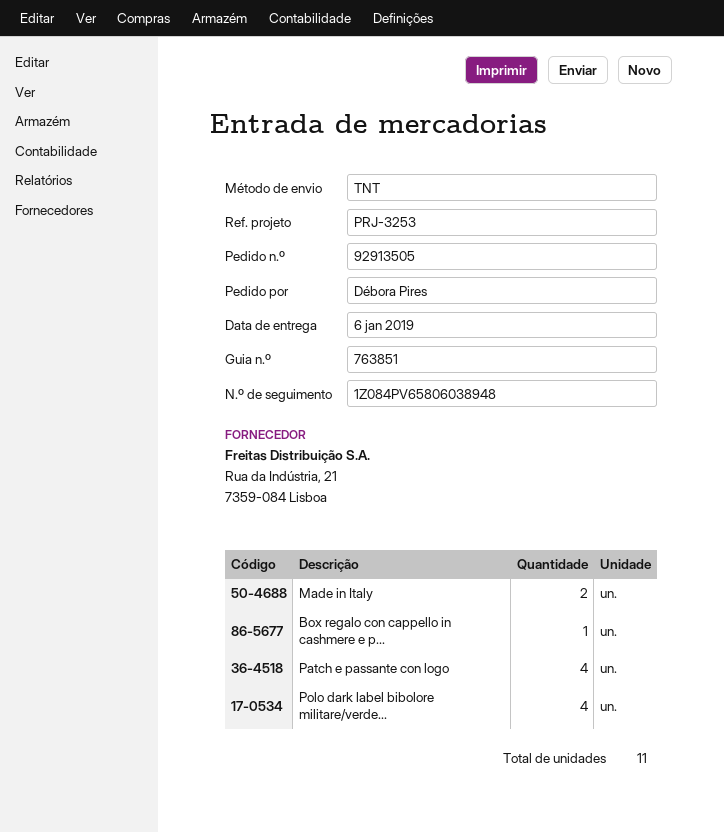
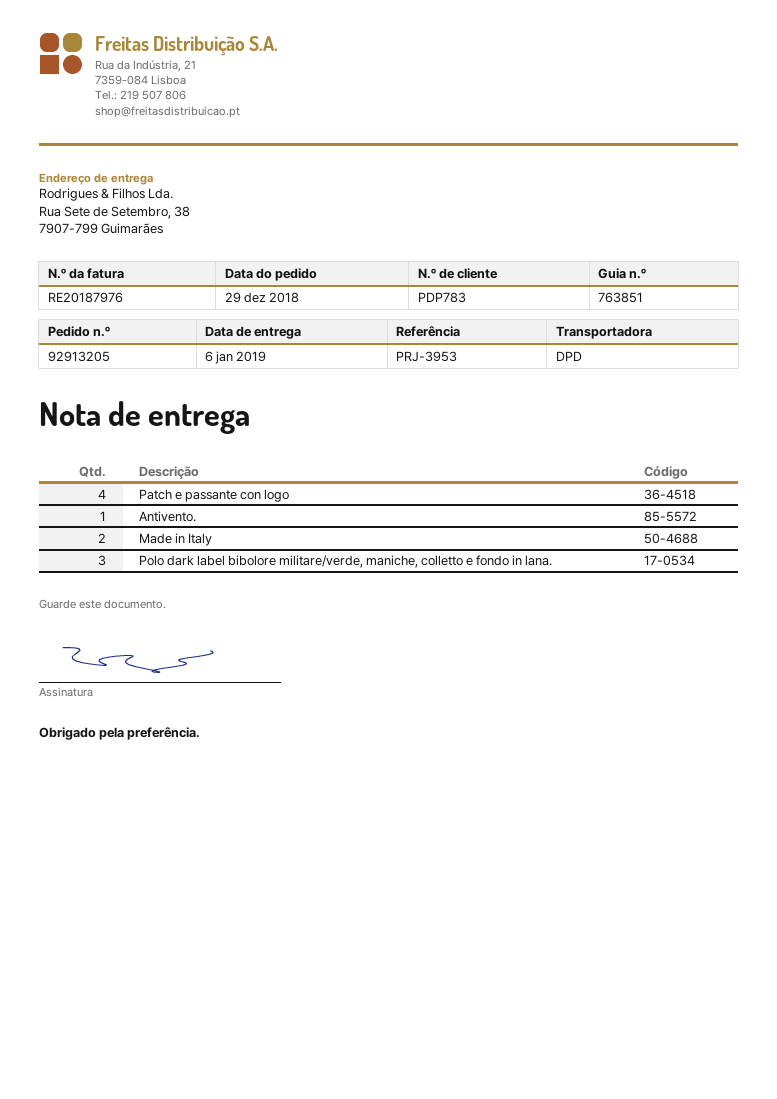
order number: 92913505 -> 92913205
reference: PRJ-3253 -> PRJ-3953
shipping method: TNT -> DPD
Box regalo con cappello in cashmere e p...: 1 -> none
Polo dark label bibolore militare/verde...: 4 -> 3
Antivento.: none -> 1

